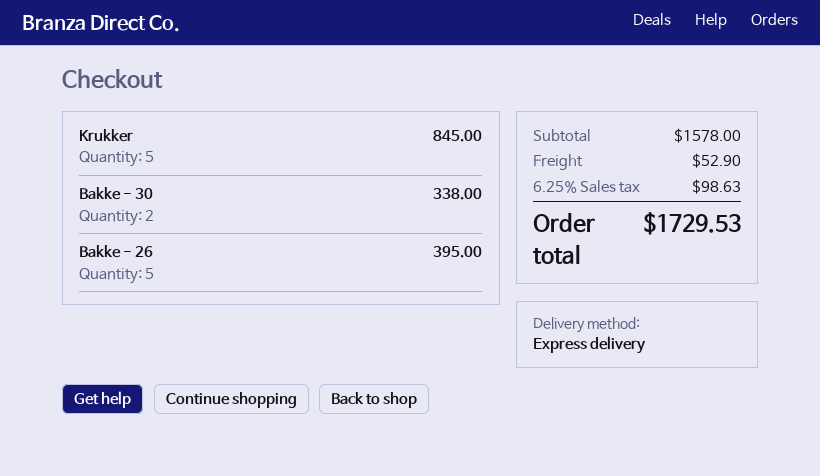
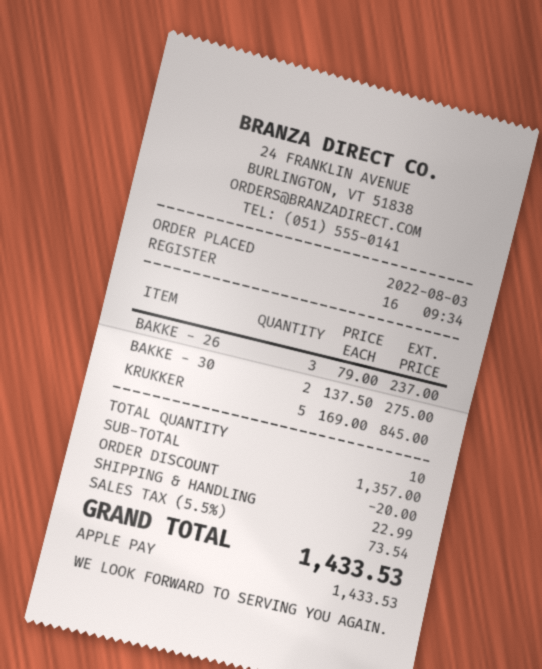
Bakke - 30: 2 for 338.00 -> 2 for 275.00
Bakke - 26: 5 for 395.00 -> 3 for 237.00
subtotal: 1578.00 -> 1357.00
discount: none -> 20.00
shipping: 52.90 -> 22.99
tax: 6.25% = 98.63 -> 5.5% = 73.54
total: 1729.53 -> 1433.53

